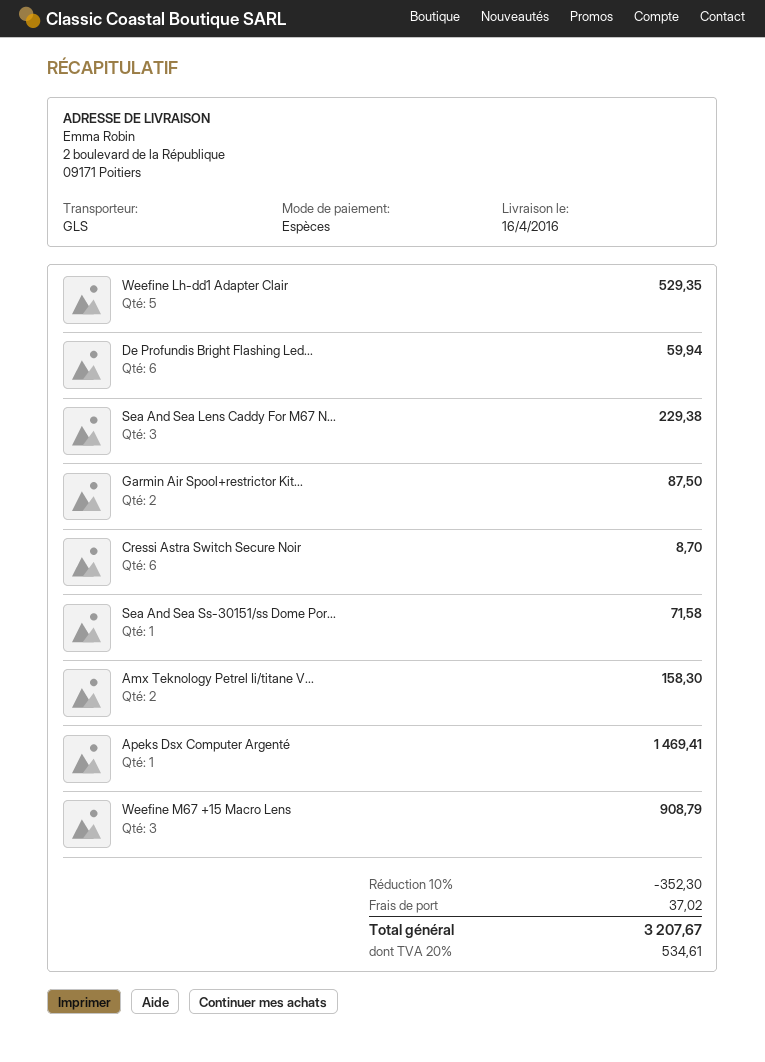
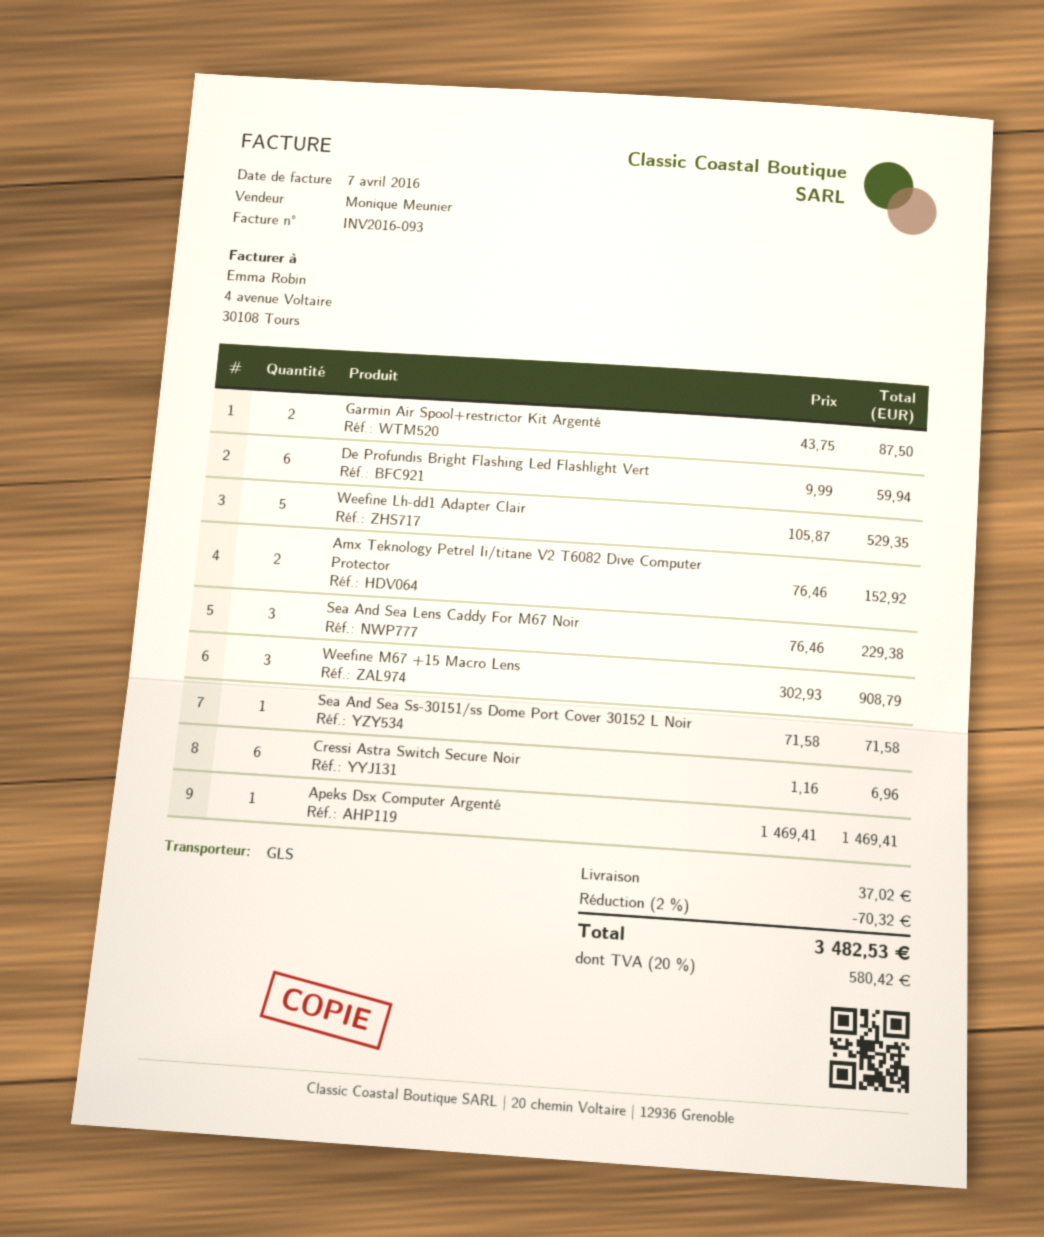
Cressi Astra Switch Secure Noir: 6 for 8.70 -> 6 for 6.96
Amx Teknology Petrel Ii/titane V...: 2 for 158.30 -> 2 for 152.92
discount: 10% = 352.30 -> 2% = 70.32
tax: 20% = 534.61 -> 20% = 580.42
total: 3207.67 -> 3482.53

